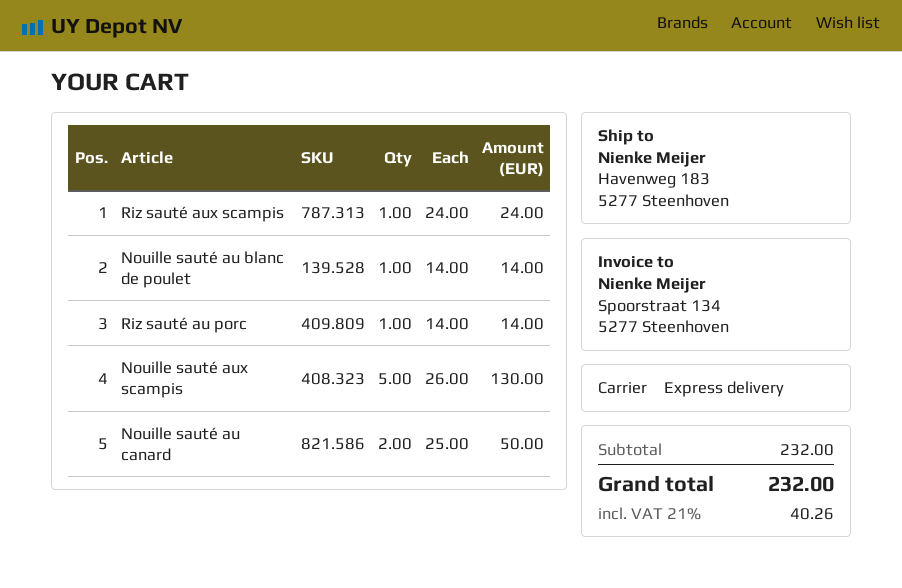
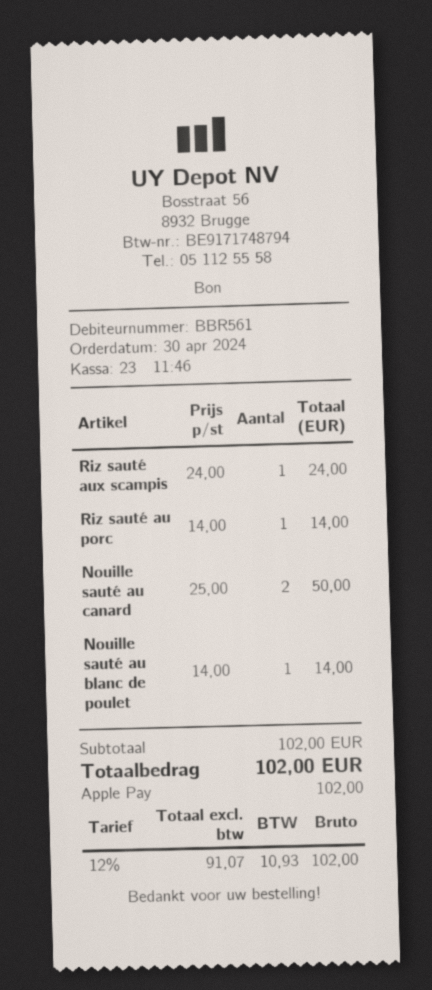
Nouille sauté aux scampis: 5 x 26.00 = 130.00 -> none
subtotal: 232.00 -> 102.00
tax: 21% = 40.26 -> 12% = 10.93
total: 232.00 -> 102.00

